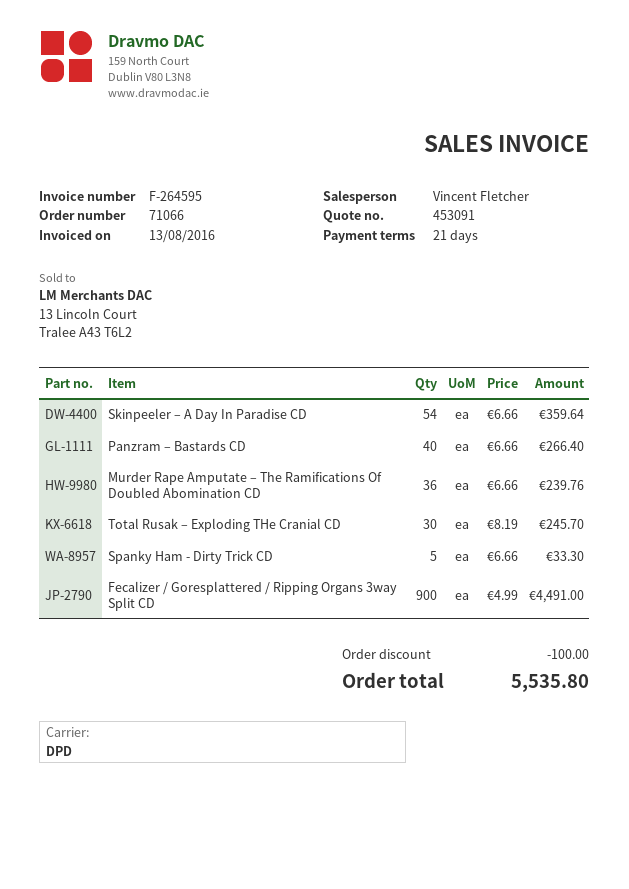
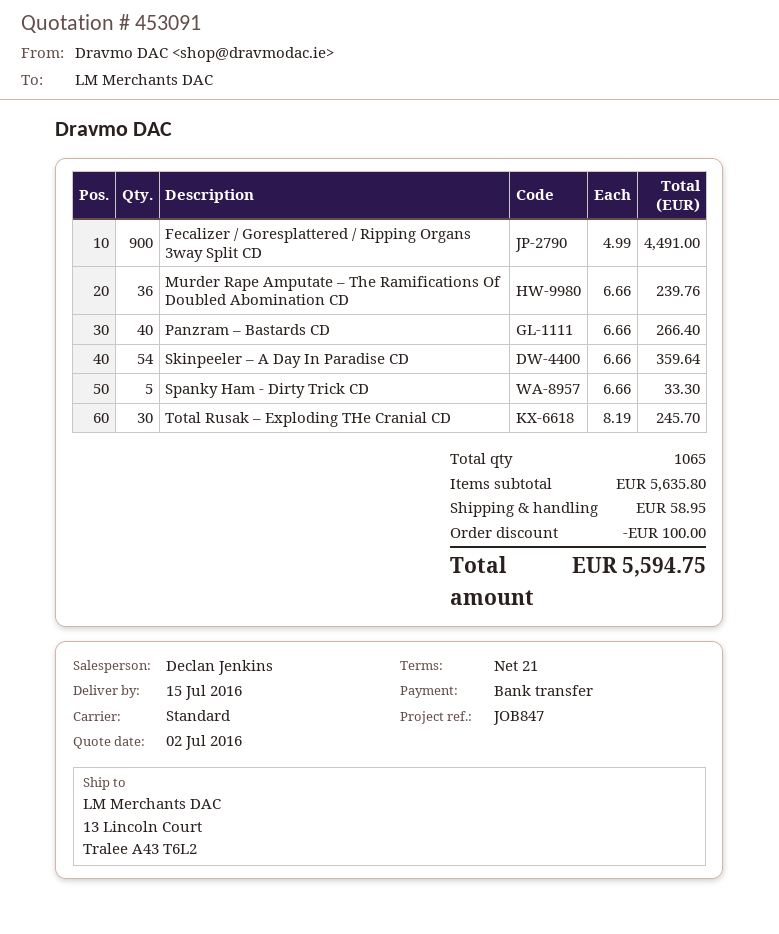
sales rep: Vincent Fletcher -> Declan Jenkins
shipping method: DPD -> standard
shipping: none -> 58.95
total: 5535.80 -> 5594.75

